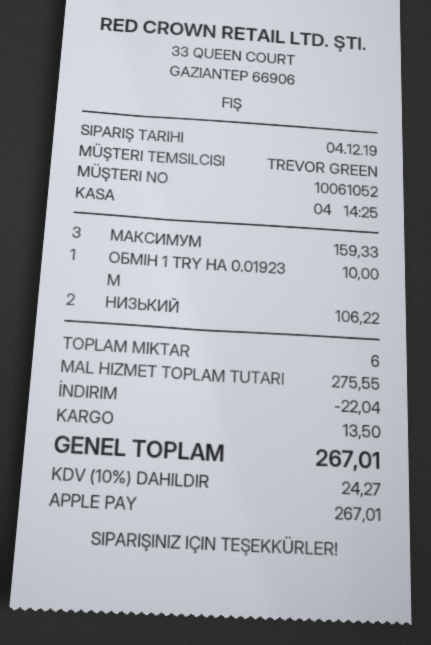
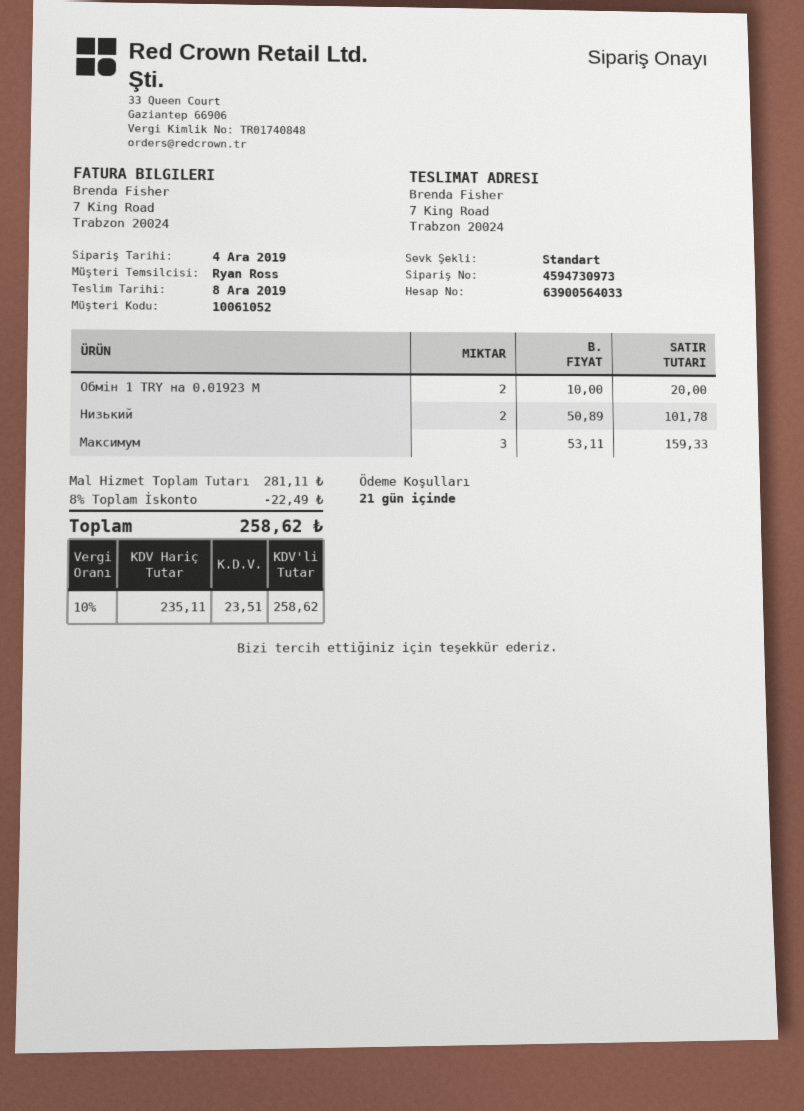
sales rep: TREVOR GREEN -> Ryan Ross
ОБМІН 1 TRY НА 0.01923 M: 1 for 10.00 -> 2 for 20.00
НИЗЬКИЙ: 2 for 106.22 -> 2 for 101.78
subtotal: 275.55 -> 281.11
discount: 22.04 -> 22.49
shipping: 13.50 -> none
tax: 10% = 24.27 -> 10% = 23.51
total: 267.01 -> 258.62

